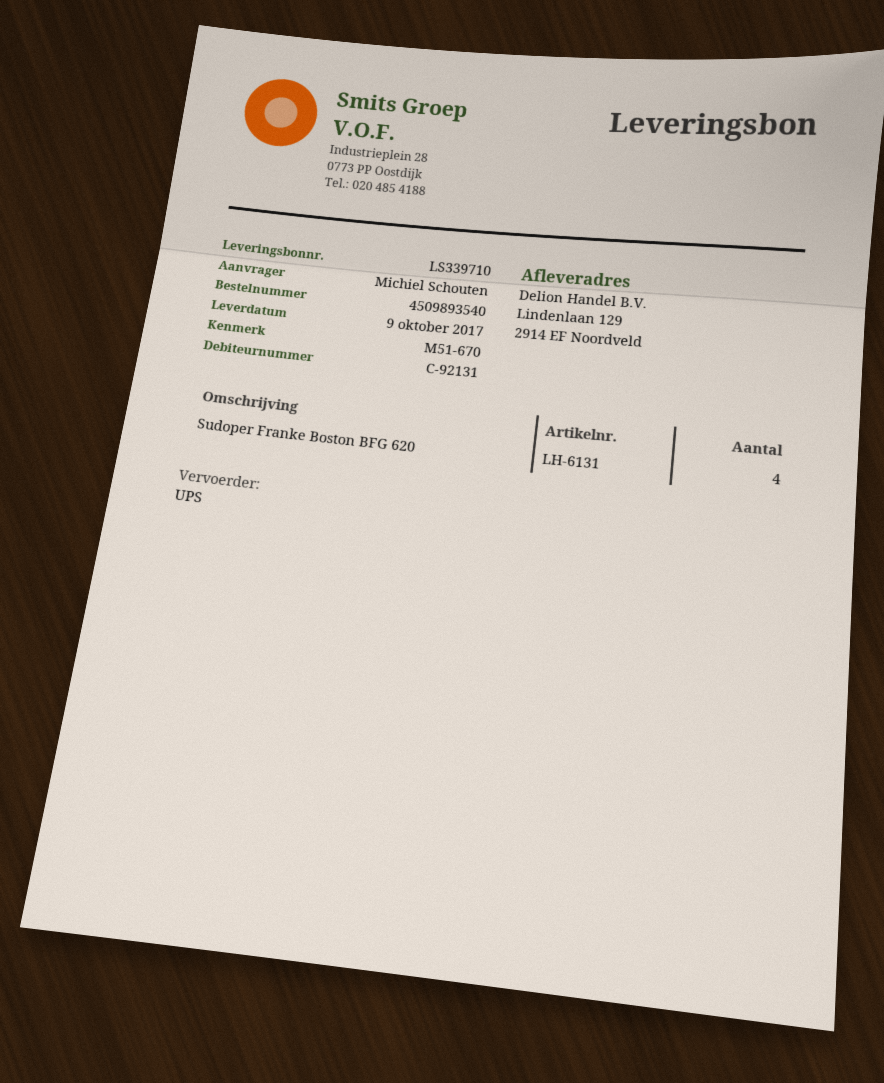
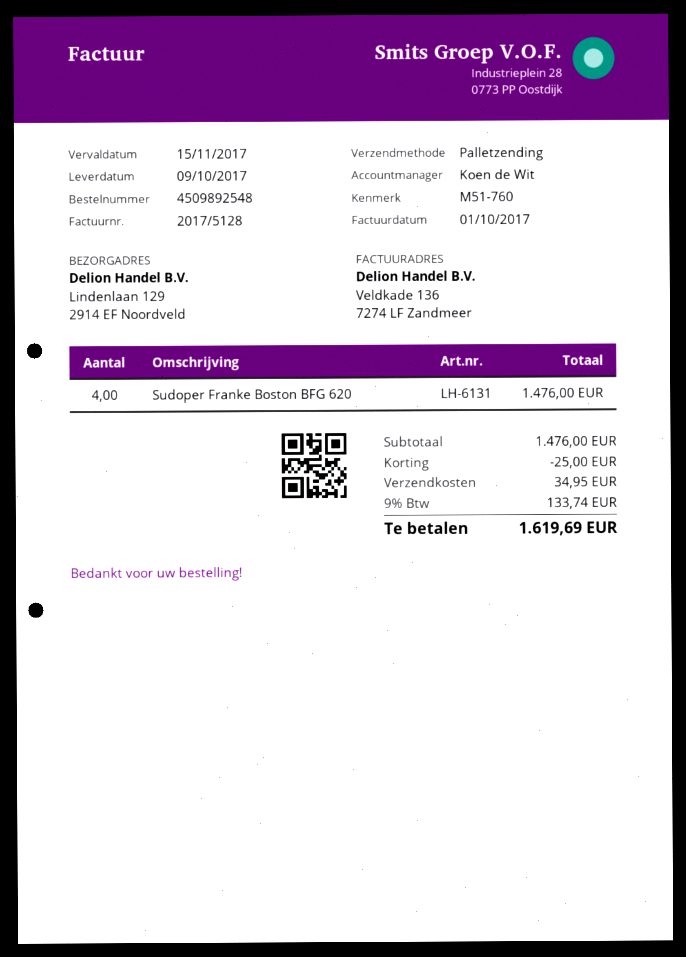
order number: 4509893540 -> 4509892548
reference: M51-670 -> M51-760
shipping method: UPS -> pallet freight

